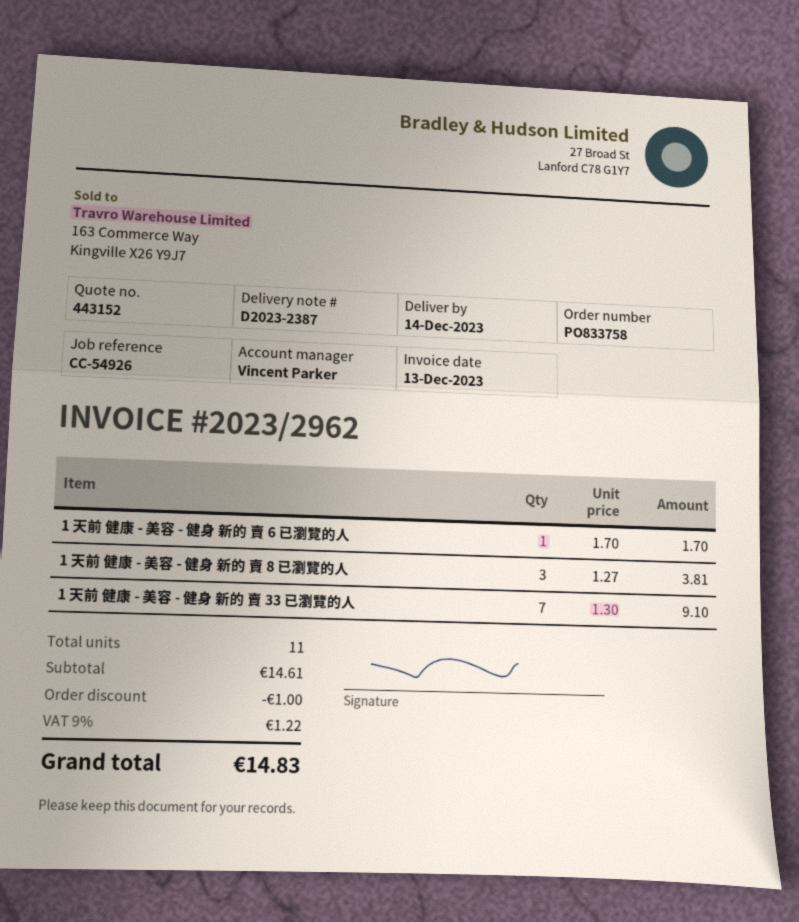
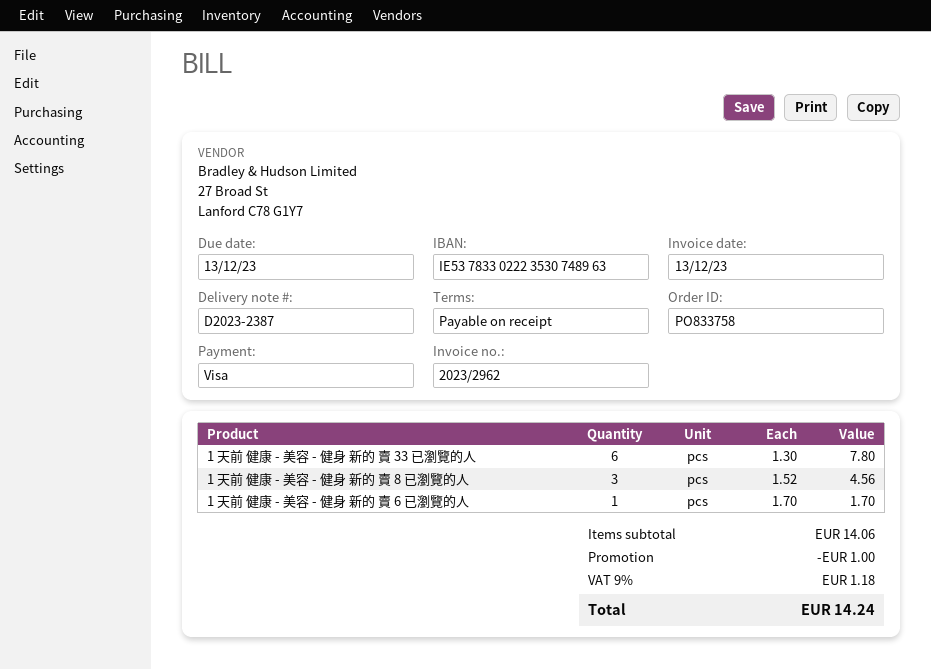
1 天前 健康 - 美容 - 健身 新的 賣 8 已瀏覽的人: 3 x 1.27 = 3.81 -> 3 x 1.52 = 4.56
1 天前 健康 - 美容 - 健身 新的 賣 33 已瀏覽的人: 7 x 1.30 = 9.10 -> 6 x 1.30 = 7.80
subtotal: 14.61 -> 14.06
tax: 9% = 1.22 -> 9% = 1.18
total: 14.83 -> 14.24

